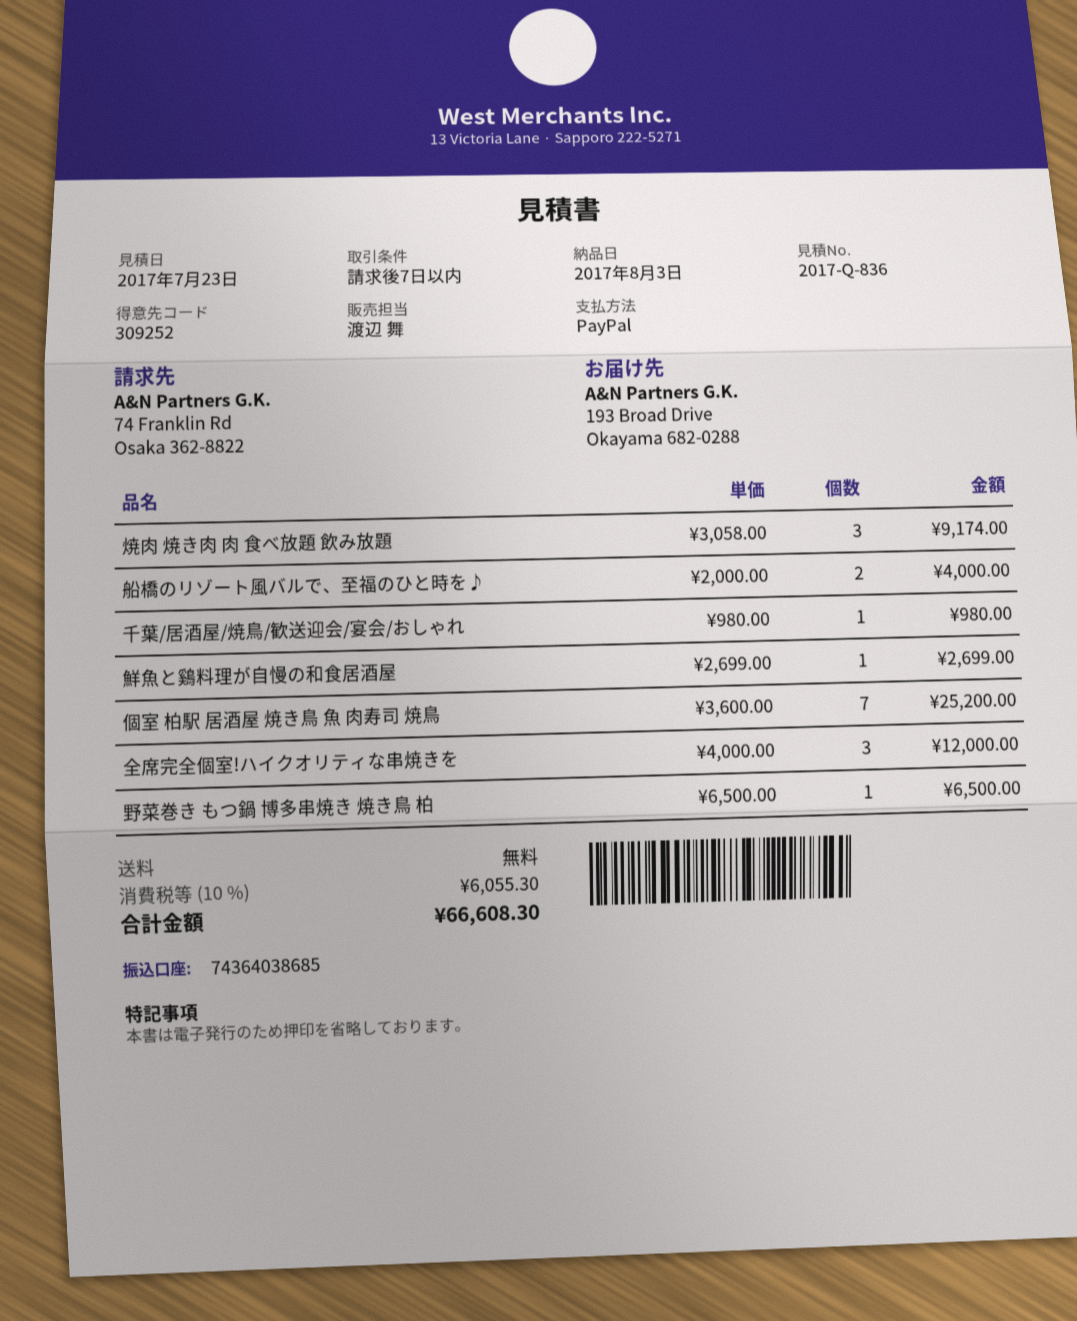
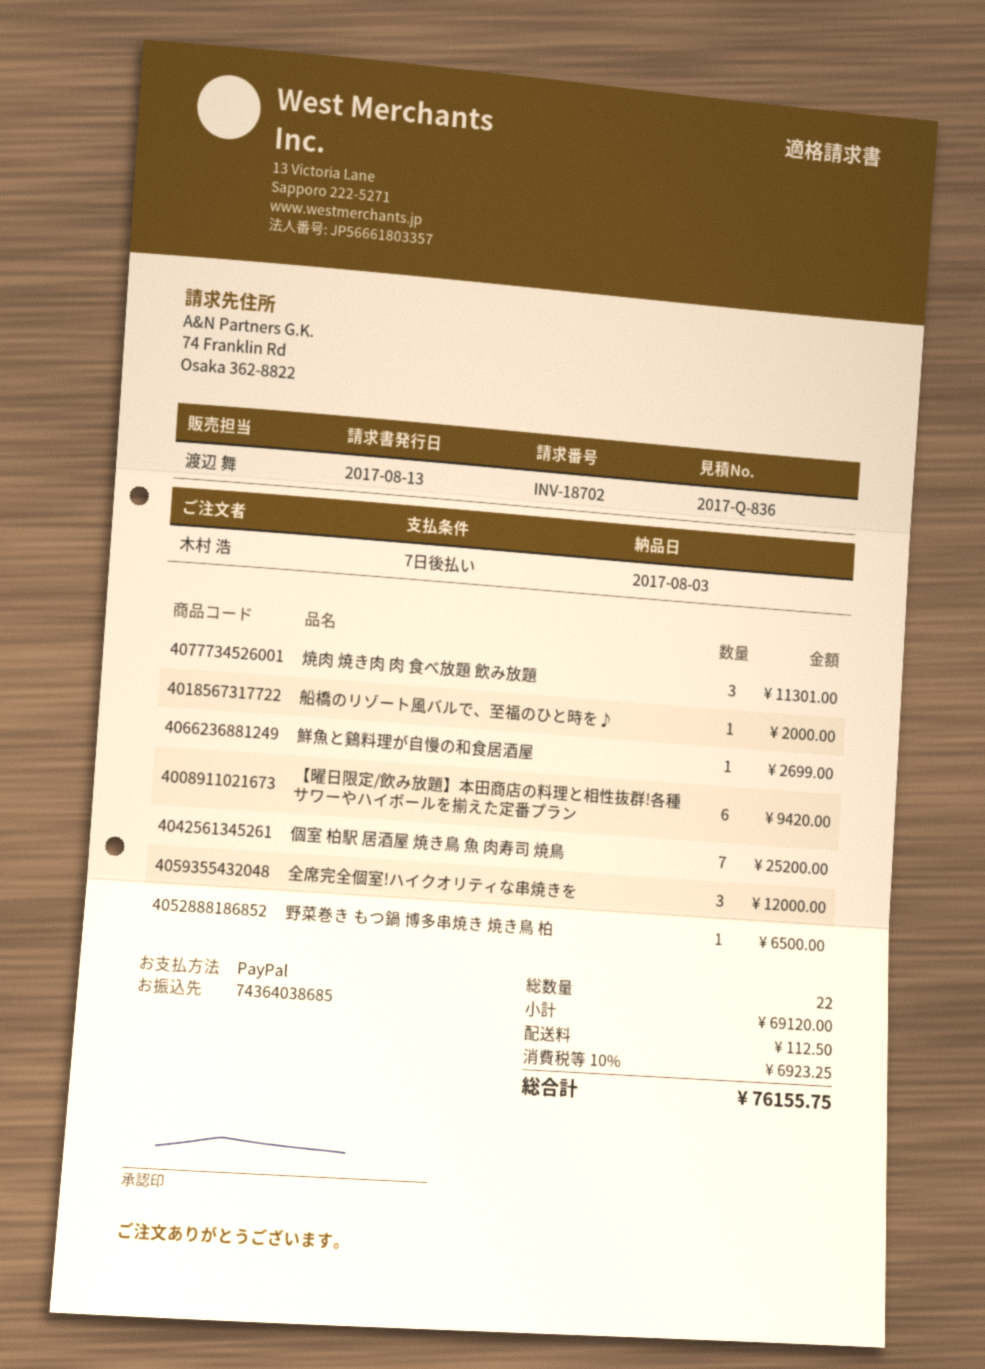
焼肉 焼き肉 肉 食べ放題 飲み放題: 3 for 9174.00 -> 3 for 11301.00
船橋のリゾート風バルで、至福のひと時を♪: 2 for 4000.00 -> 1 for 2000.00
千葉/居酒屋/焼鳥/歓送迎会/宴会/おしゃれ: 1 for 980.00 -> none
【曜日限定/飲み放題】本田商店の料理と相性抜群!各種サワーやハイボールを揃えた定番プラン: none -> 6 for 9420.00
shipping: 0.00 -> 112.50
tax: 10% = 6055.30 -> 10% = 6923.25
total: 66608.30 -> 76155.75

